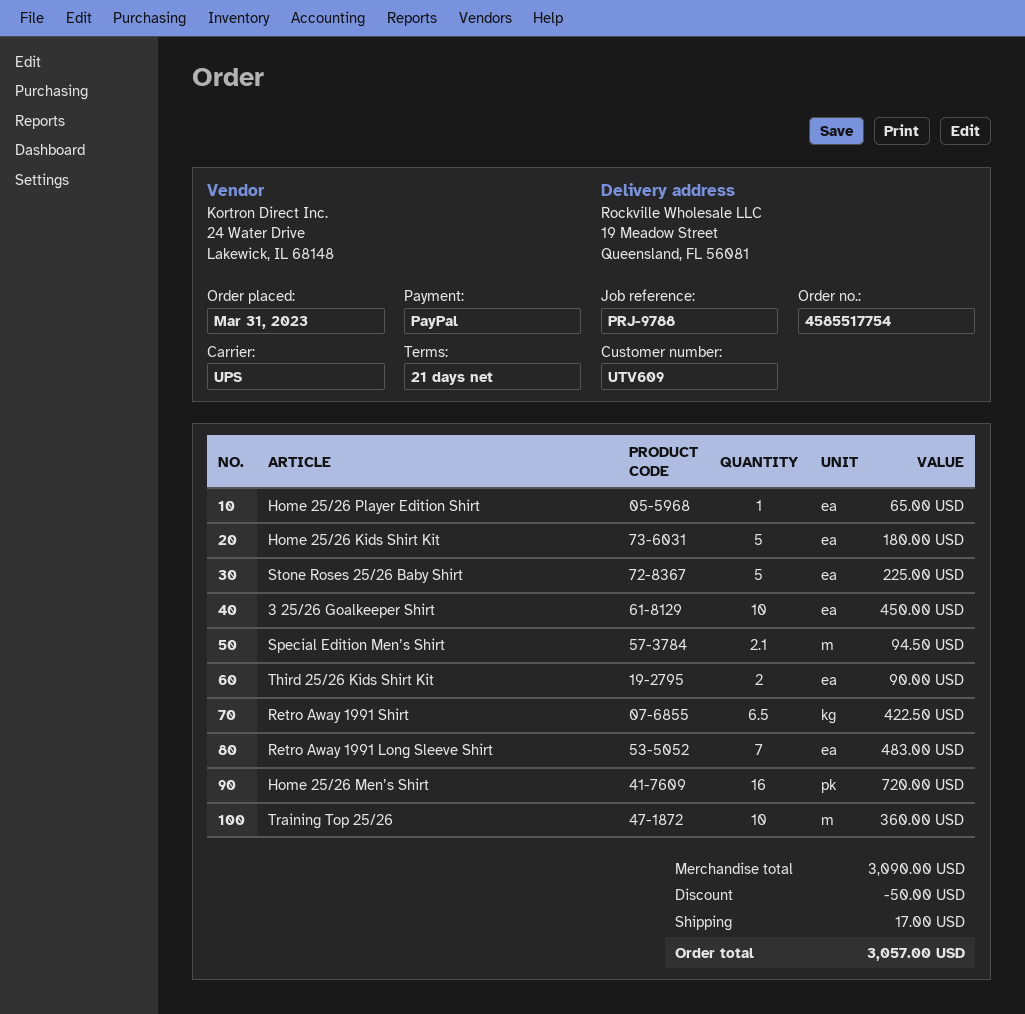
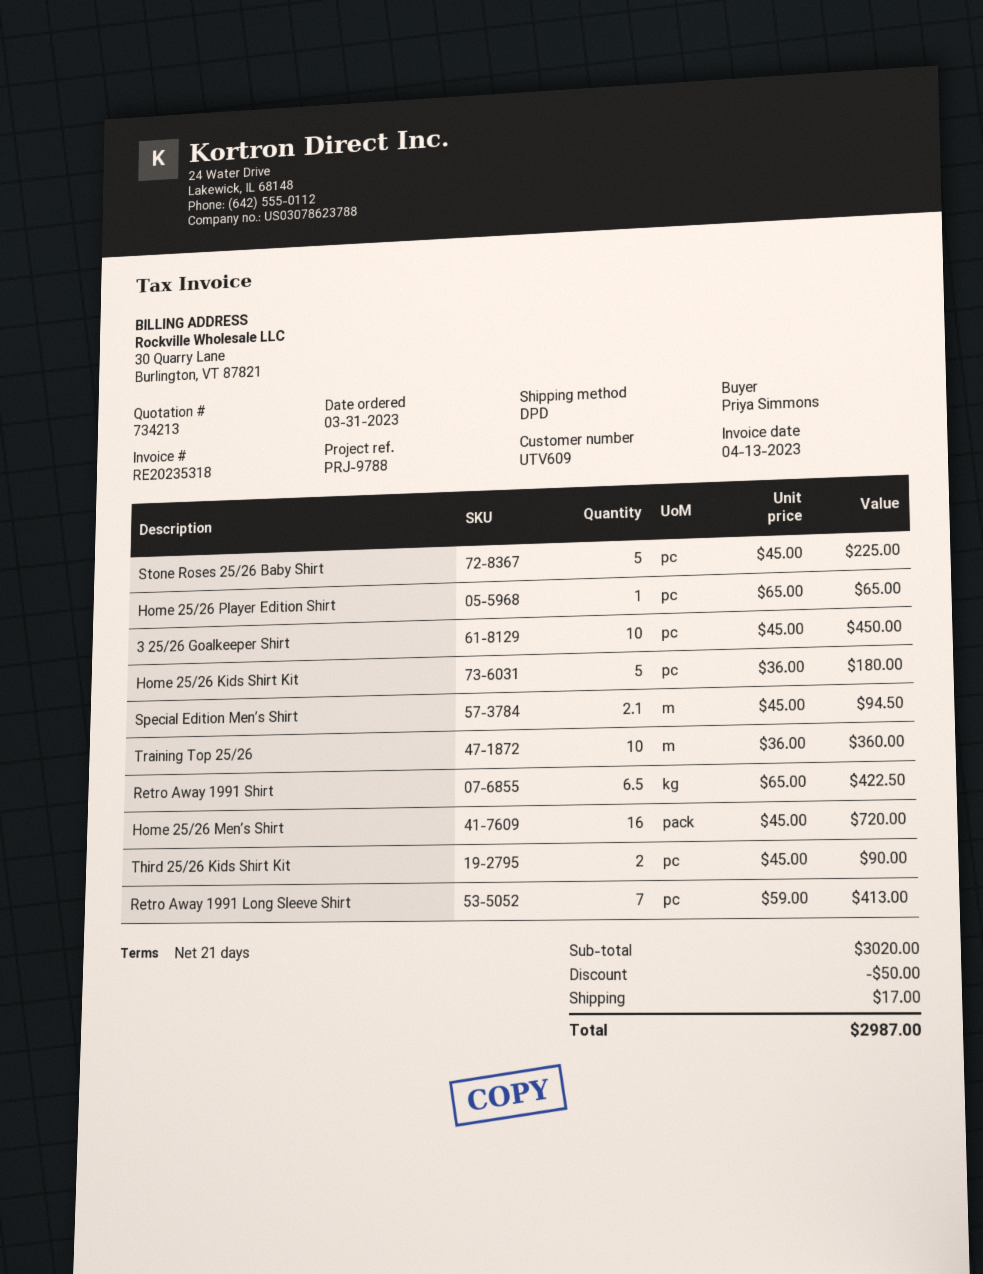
shipping method: UPS -> DPD
Retro Away 1991 Long Sleeve Shirt: 7 for 483.00 -> 7 for 413.00
subtotal: 3090.00 -> 3020.00
total: 3057.00 -> 2987.00

